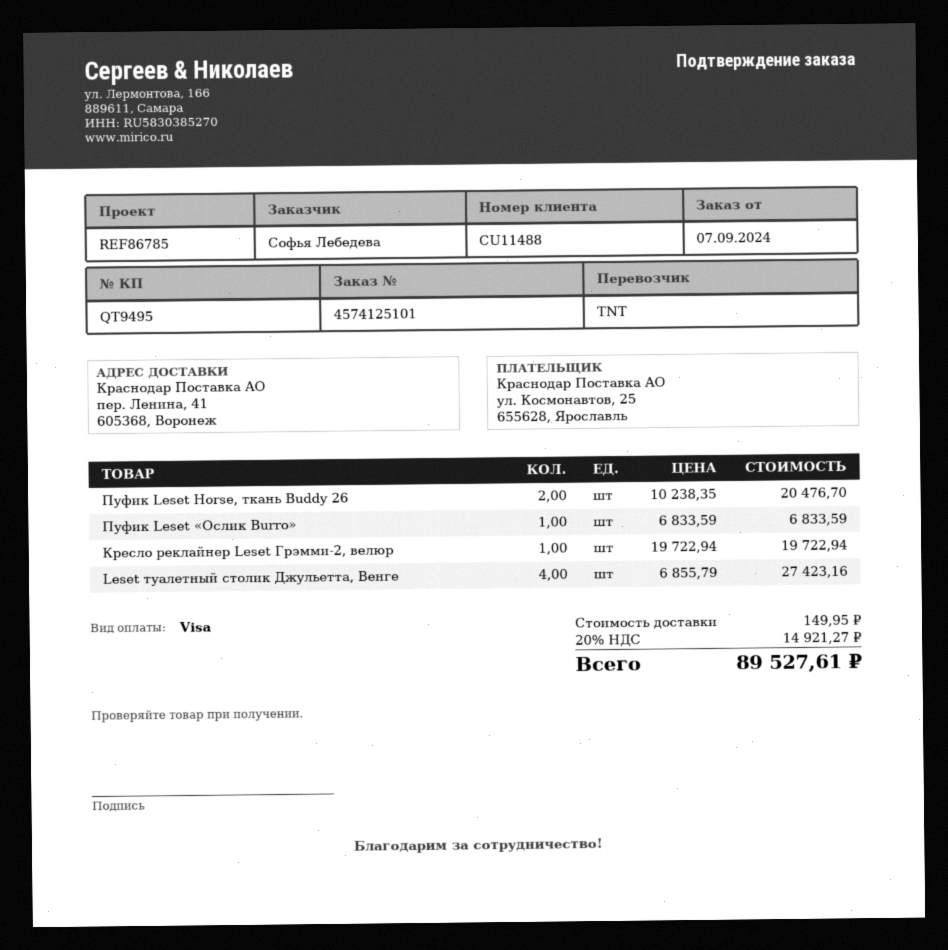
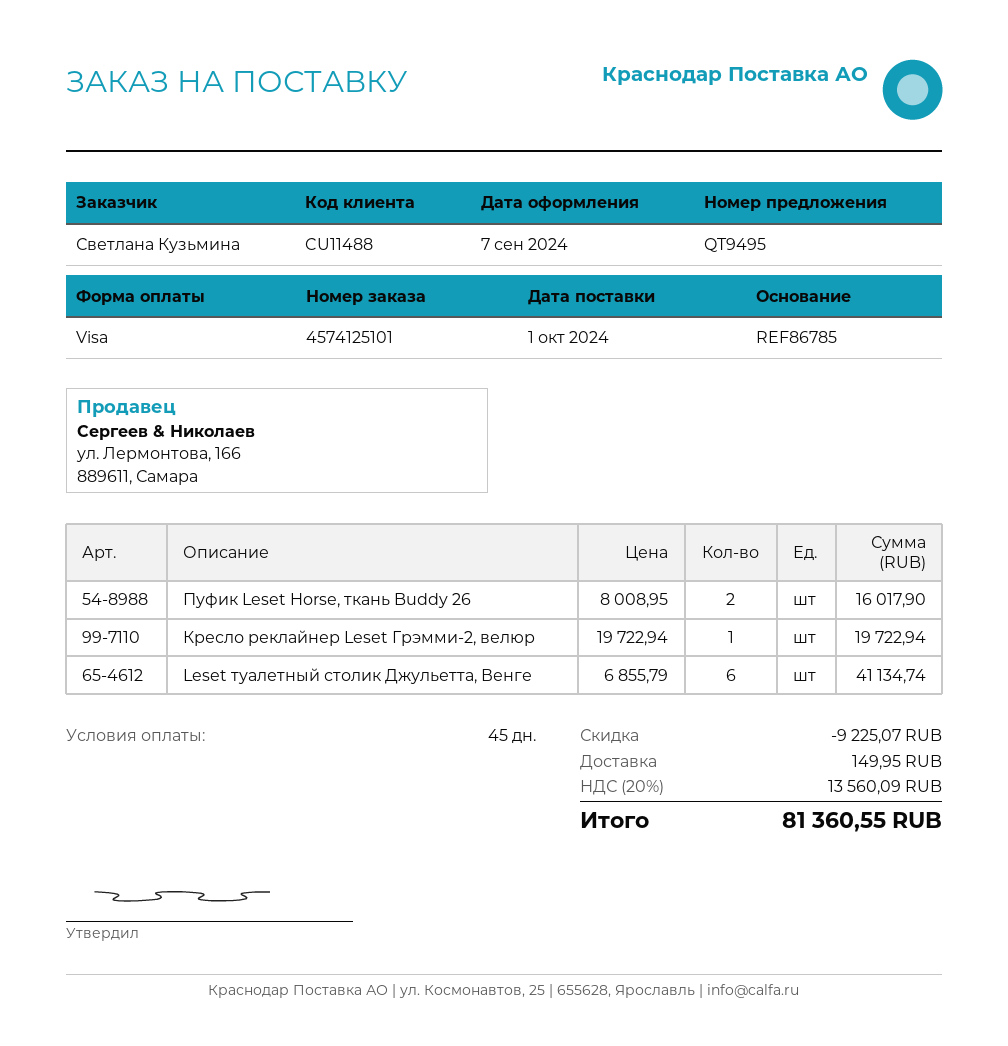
ordered by: Софья Лебедева -> Светлана Кузьмина
Пуфик Leset Horse, ткань Buddy 26: 2 x 10238.35 = 20476.70 -> 2 x 8008.95 = 16017.90
Пуфик Leset «Ослик Burro»: 1 x 6833.59 = 6833.59 -> none
Leset туалетный столик Джульетта, Венге: 4 x 6855.79 = 27423.16 -> 6 x 6855.79 = 41134.74
discount: none -> 9225.07
tax: 20% = 14921.27 -> 20% = 13560.09
total: 89527.61 -> 81360.55

